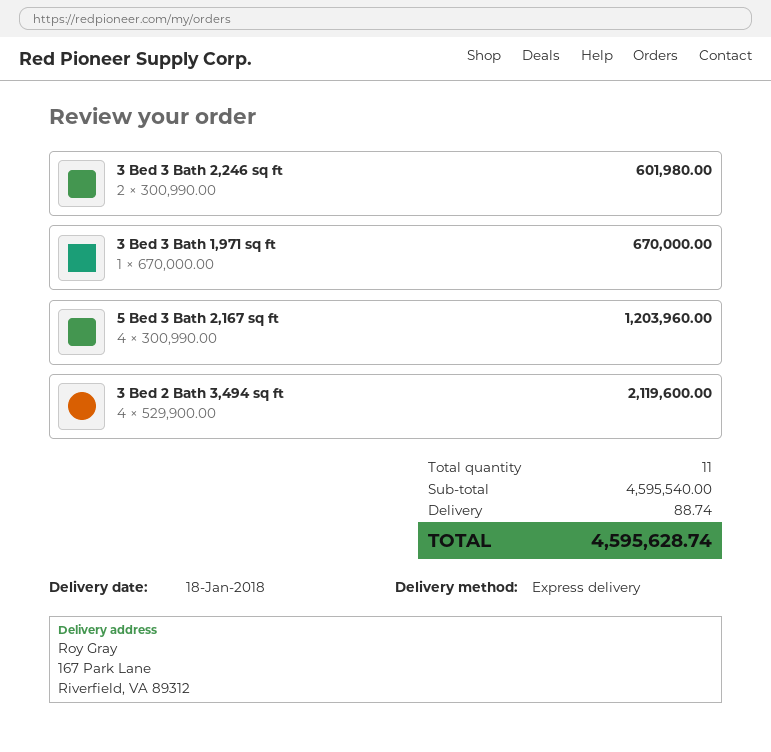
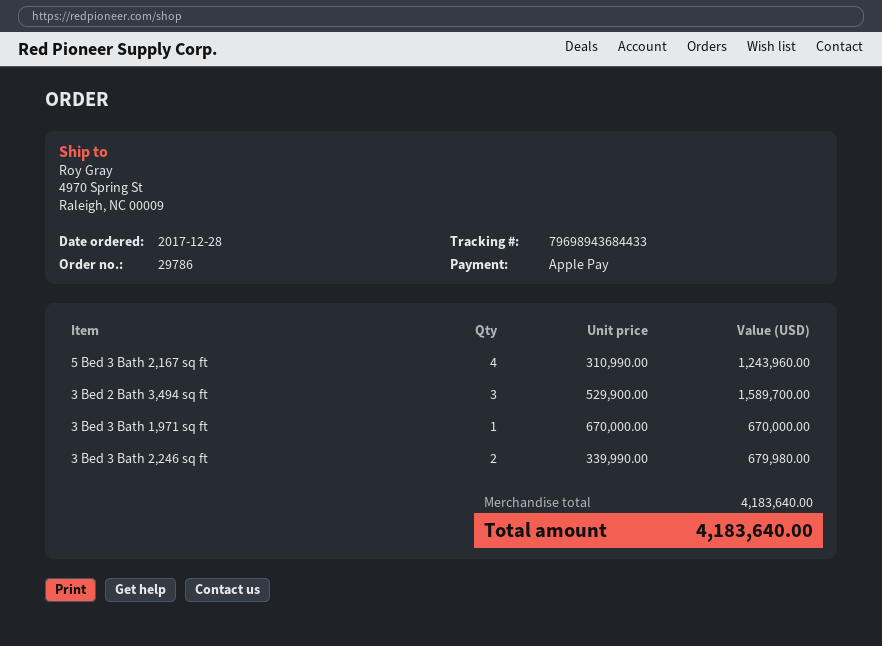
ship to: 167 Park Lane, Riverfield, VA 89312 -> 4970 Spring St, Raleigh, NC 00009
3 Bed 3 Bath 2,246 sq ft: 2 x 300990.00 = 601980.00 -> 2 x 339990.00 = 679980.00
5 Bed 3 Bath 2,167 sq ft: 4 x 300990.00 = 1203960.00 -> 4 x 310990.00 = 1243960.00
3 Bed 2 Bath 3,494 sq ft: 4 x 529900.00 = 2119600.00 -> 3 x 529900.00 = 1589700.00
subtotal: 4595540.00 -> 4183640.00
shipping: 88.74 -> none
total: 4595628.74 -> 4183640.00

